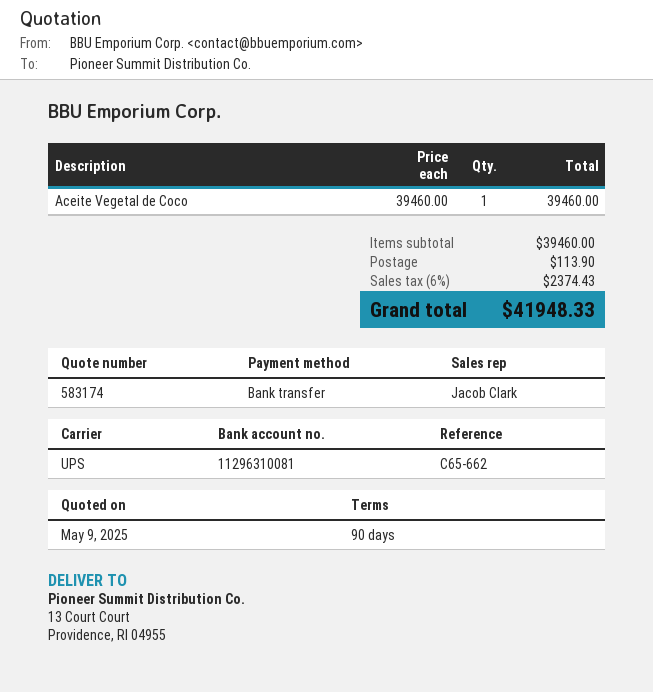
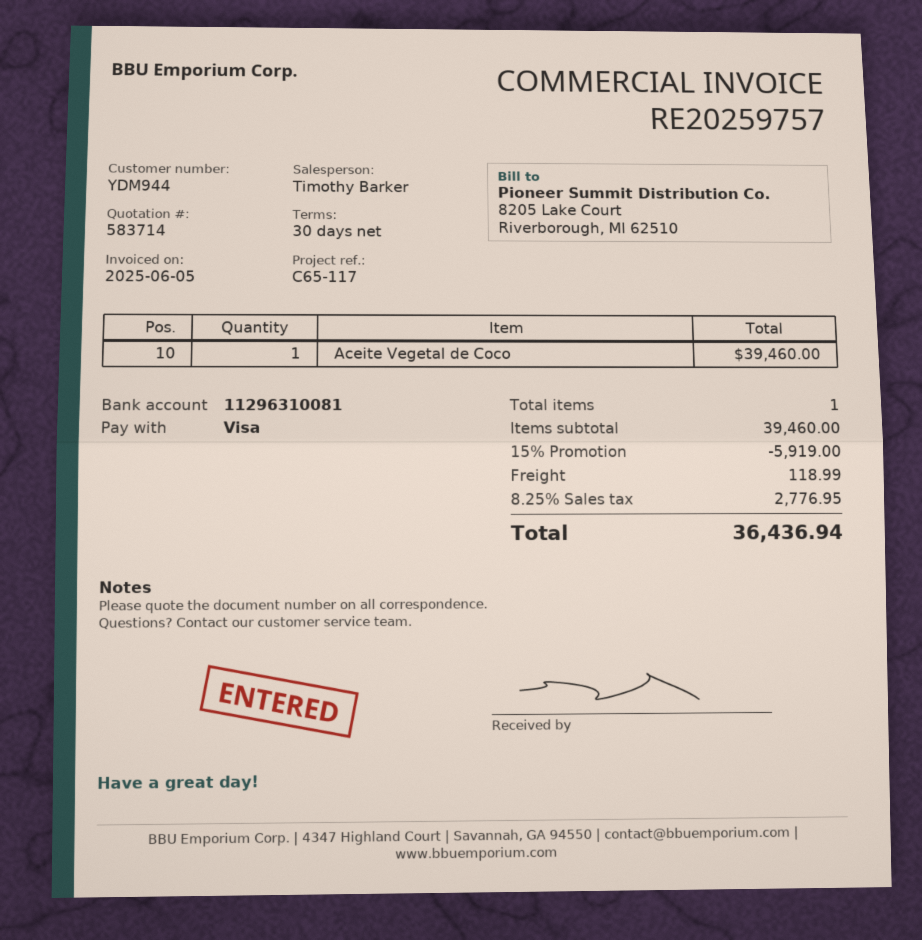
quote number: 583174 -> 583714
payment terms: 90 days -> 30 days
reference: C65-662 -> C65-117
sales rep: Jacob Clark -> Timothy Barker
payment method: bank transfer -> Visa
discount: none -> 15% = 5919.00
shipping: 113.90 -> 118.99
tax: 6% = 2374.43 -> 8.25% = 2776.95
total: 41948.33 -> 36436.94

